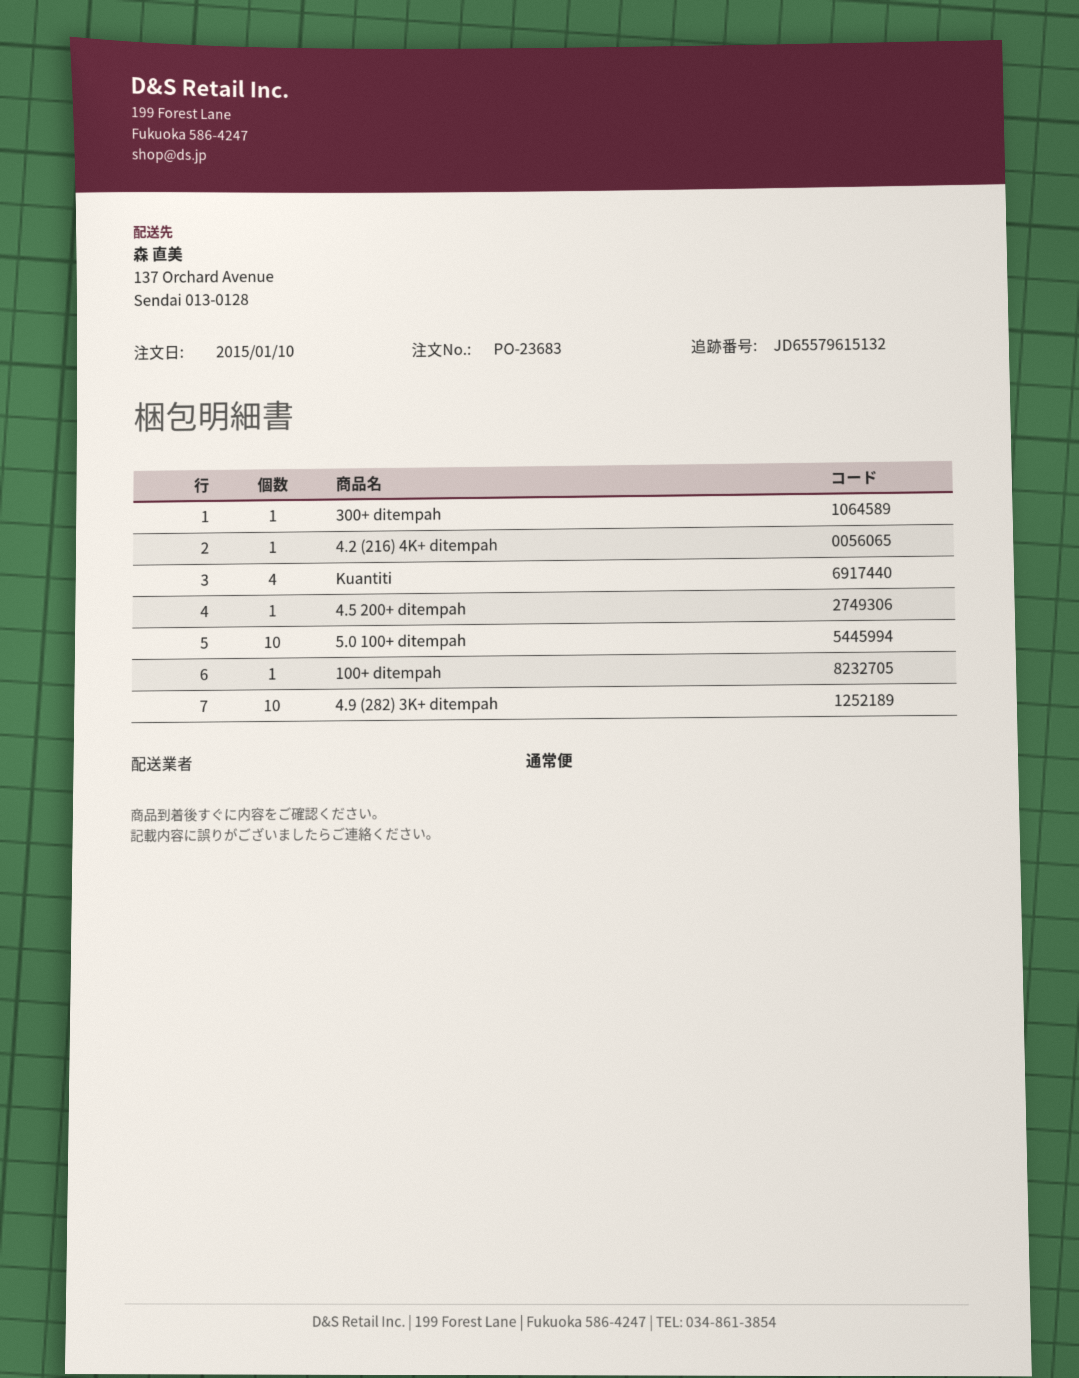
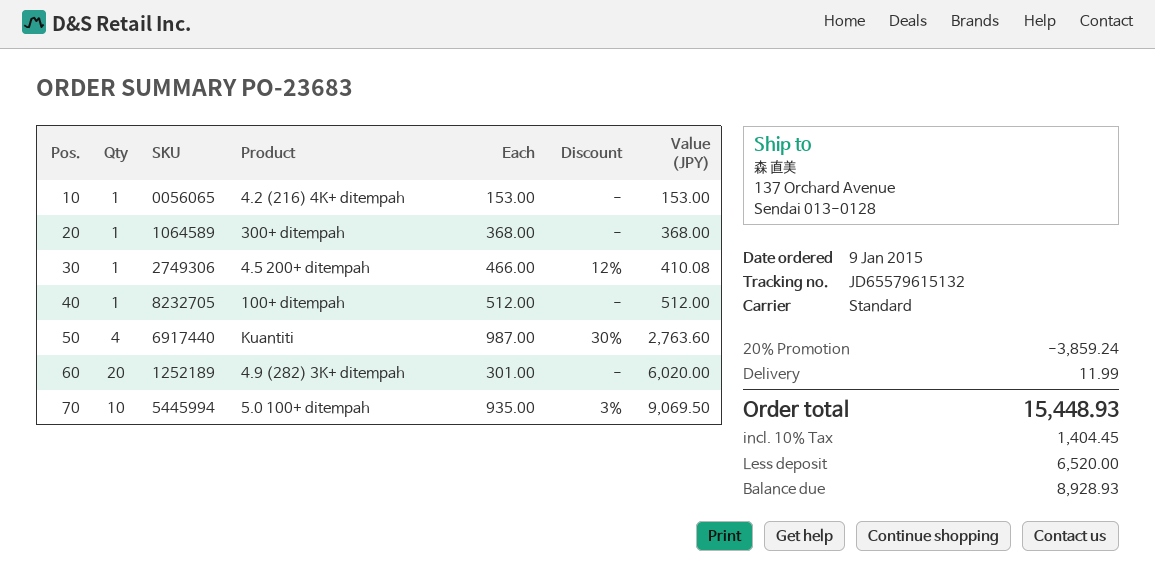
order date: 2015-01-10 -> 2015-01-09
4.9 (282) 3K+ ditempah: 10 -> 20

